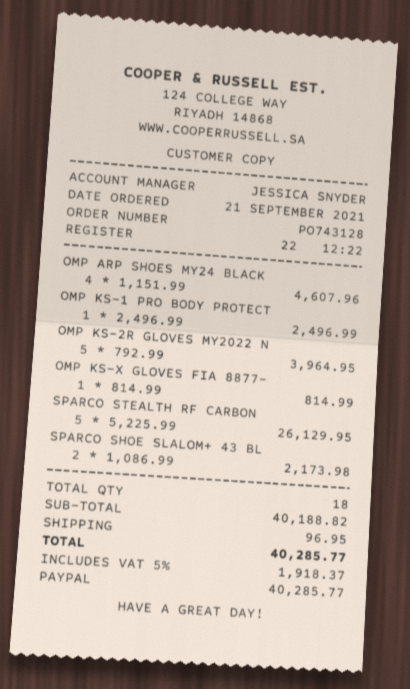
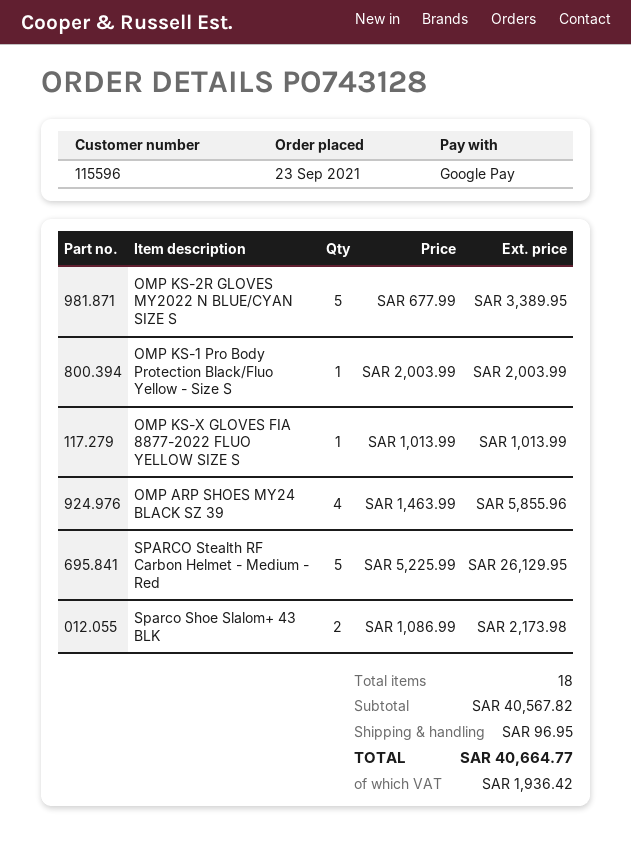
order date: 2021-09-21 -> 2021-09-23
payment method: PayPal -> Google Pay
OMP ARP SHOES MY24 BLACK: 4 x 1151.99 = 4607.96 -> 4 x 1463.99 = 5855.96
OMP KS-1 PRO BODY PROTECT: 1 x 2496.99 = 2496.99 -> 1 x 2003.99 = 2003.99
OMP KS-2R GLOVES MY2022 N: 5 x 792.99 = 3964.95 -> 5 x 677.99 = 3389.95
OMP KS-X GLOVES FIA 8877-: 1 x 814.99 = 814.99 -> 1 x 1013.99 = 1013.99
subtotal: 40188.82 -> 40567.82
tax: 1918.37 -> 1936.42
total: 40285.77 -> 40664.77

